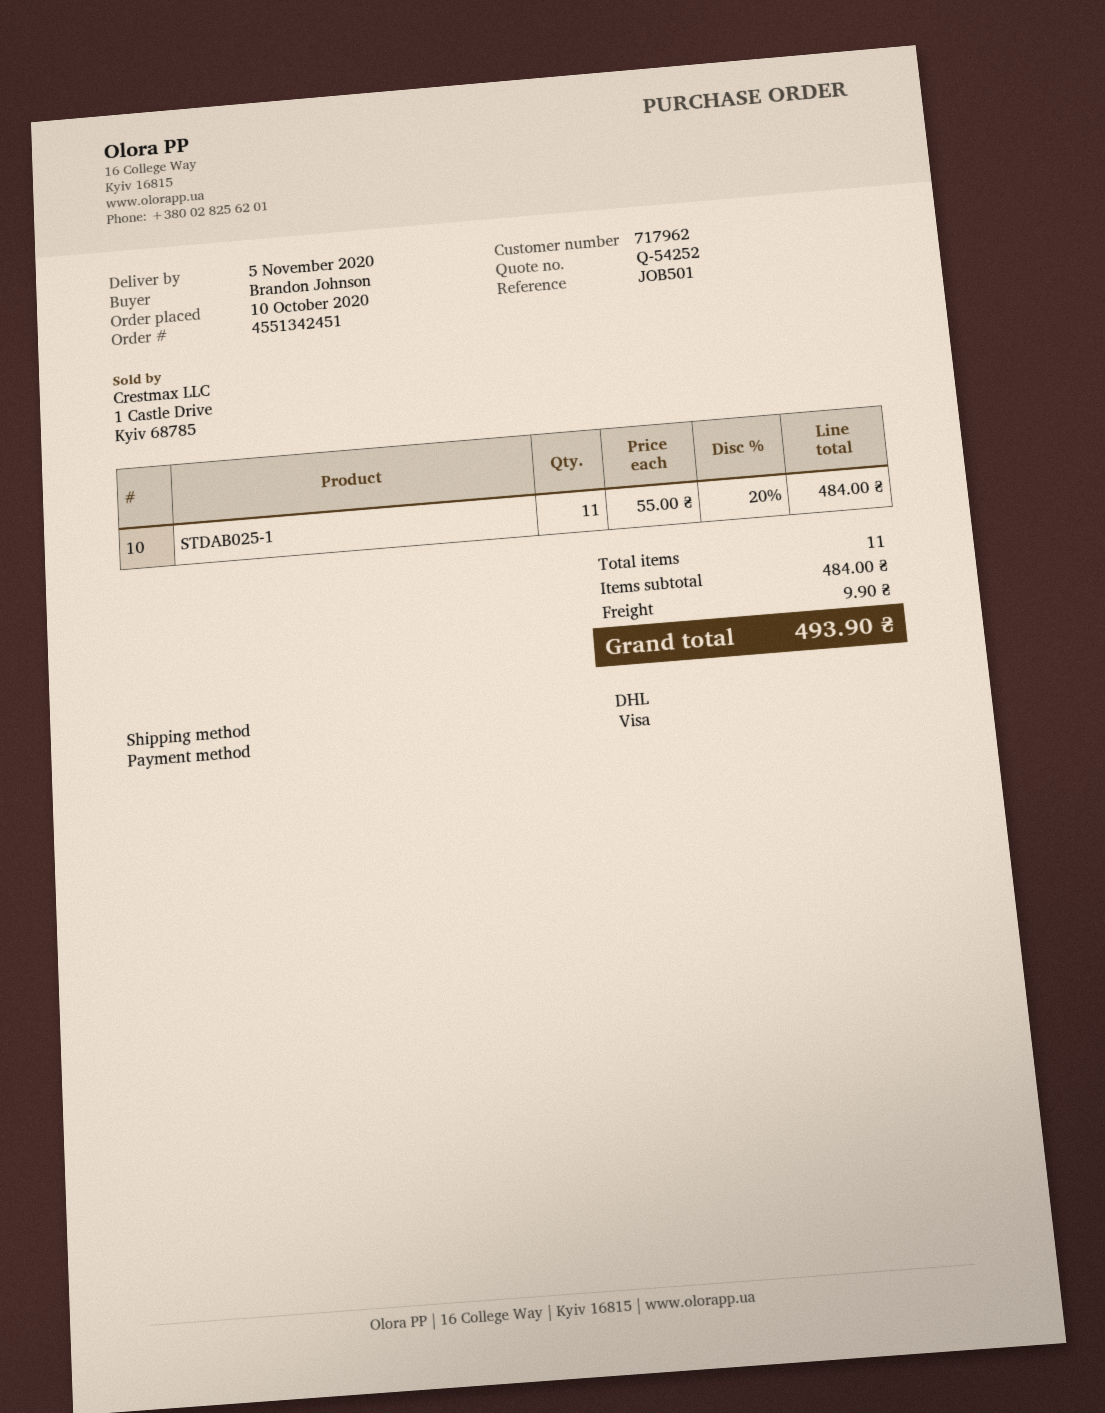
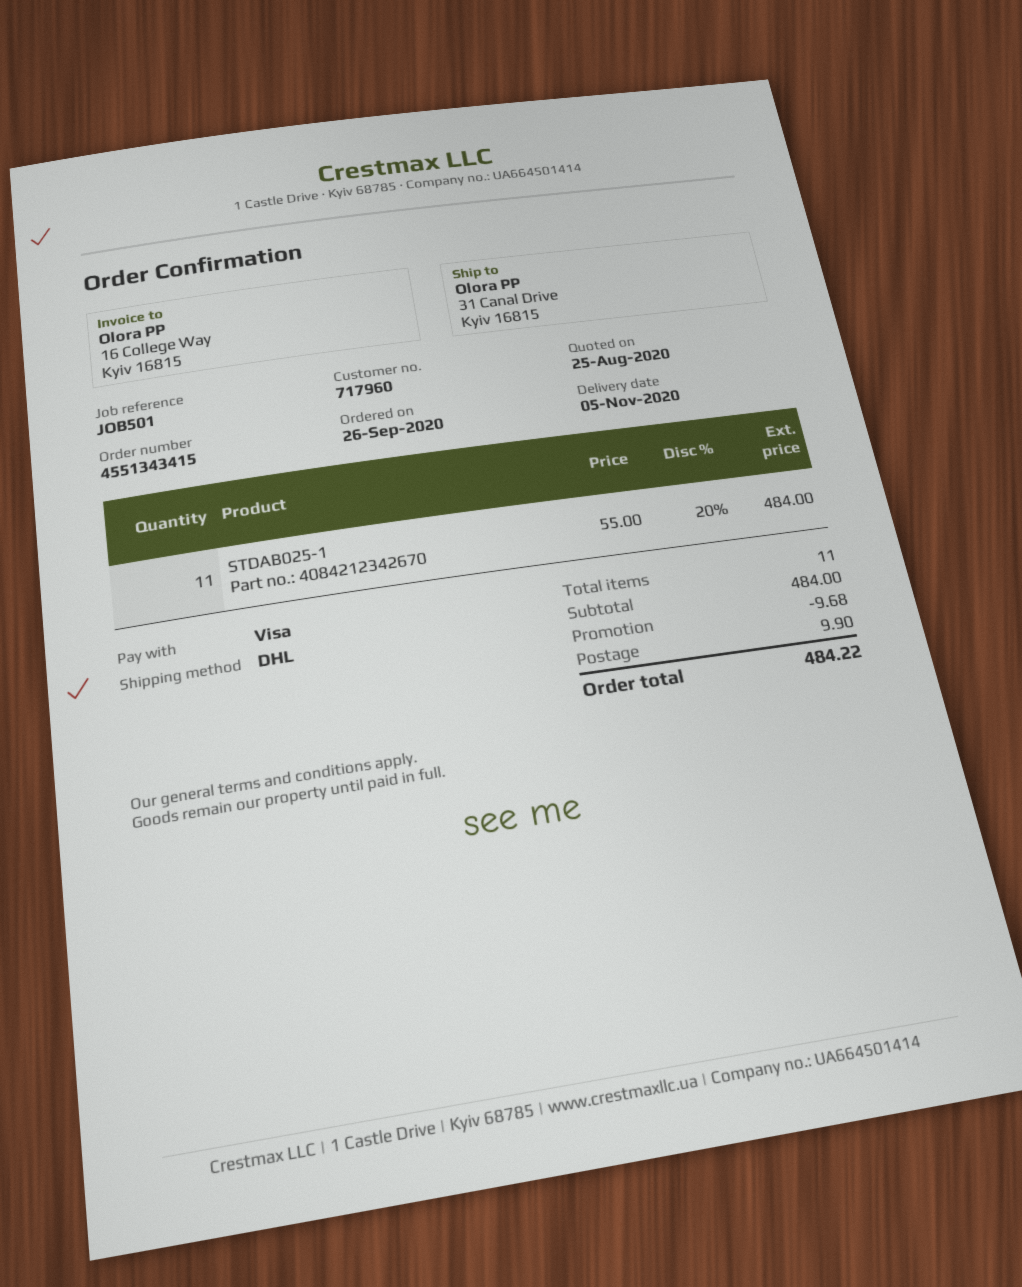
order number: 4551342451 -> 4551343415
order date: 2020-10-10 -> 2020-09-26
customer number: 717962 -> 717960
discount: none -> 9.68
total: 493.90 -> 484.22

